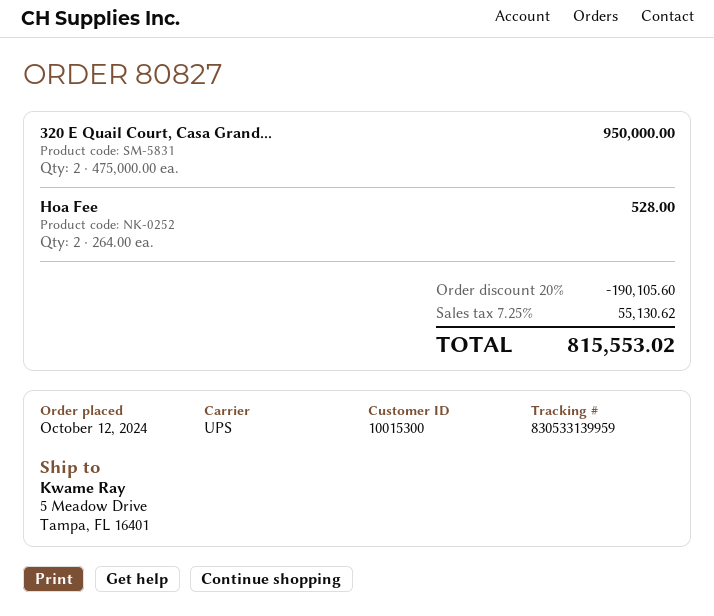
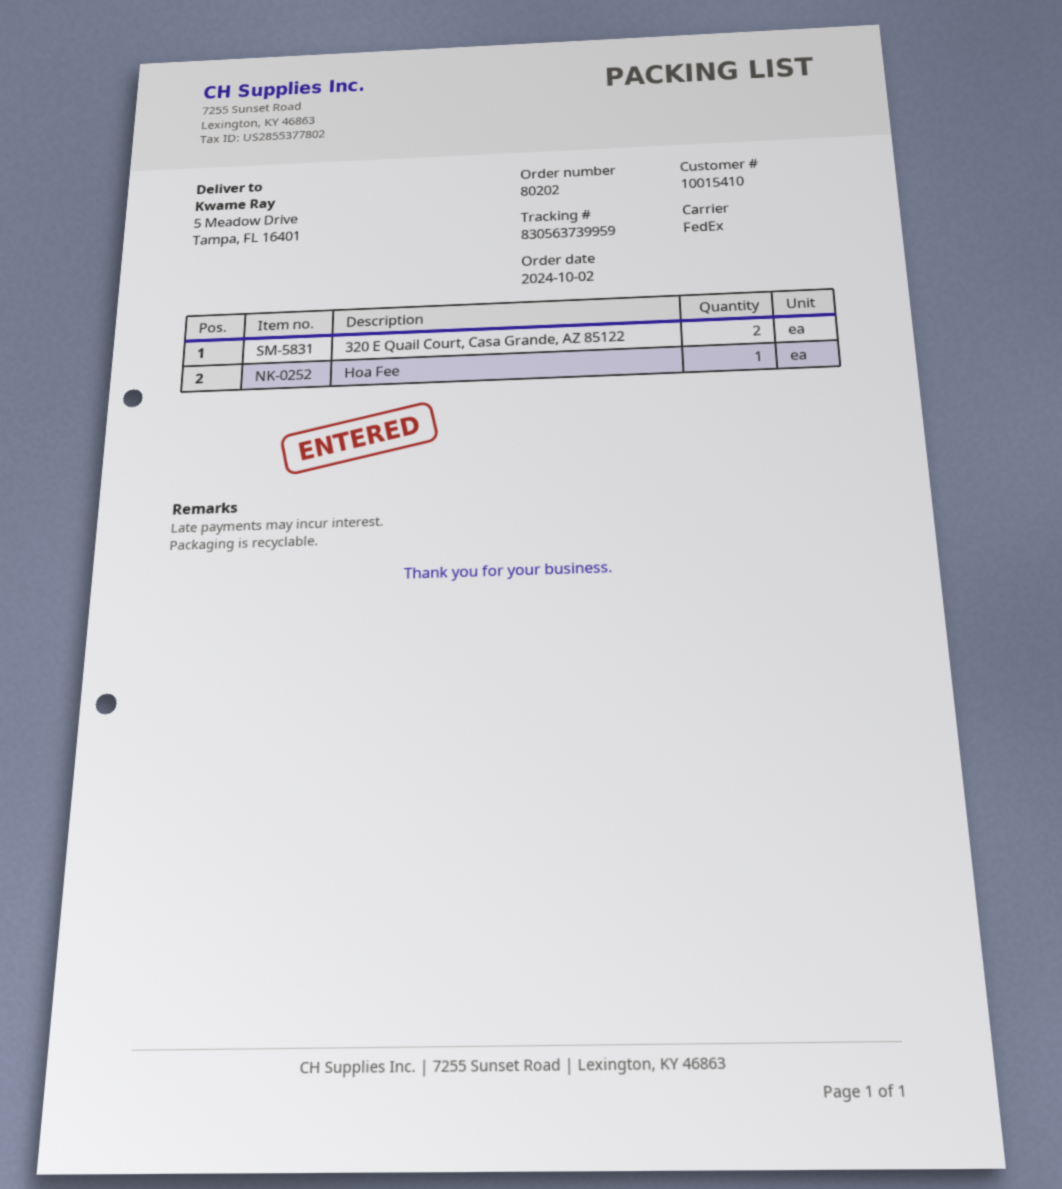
order number: 80827 -> 80202
order date: 2024-10-12 -> 2024-10-02
customer number: 10015300 -> 10015410
shipping method: UPS -> FedEx
tracking number: 830533139959 -> 830563739959
Hoa Fee: 2 -> 1

